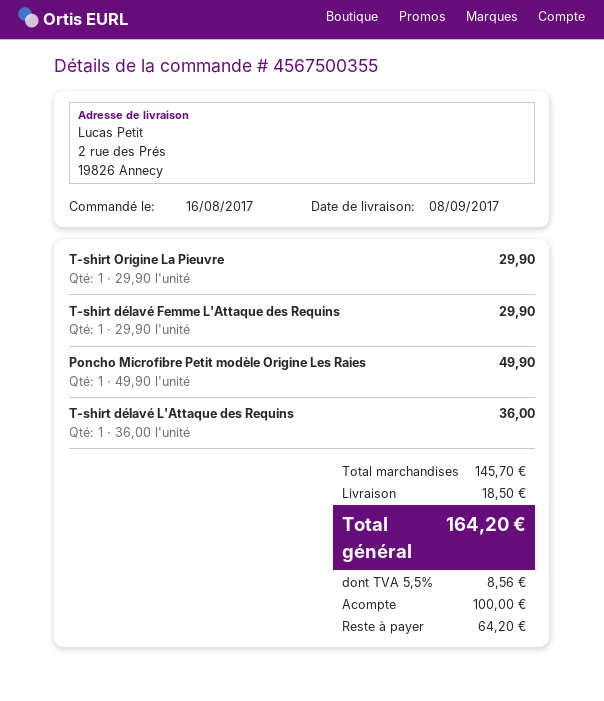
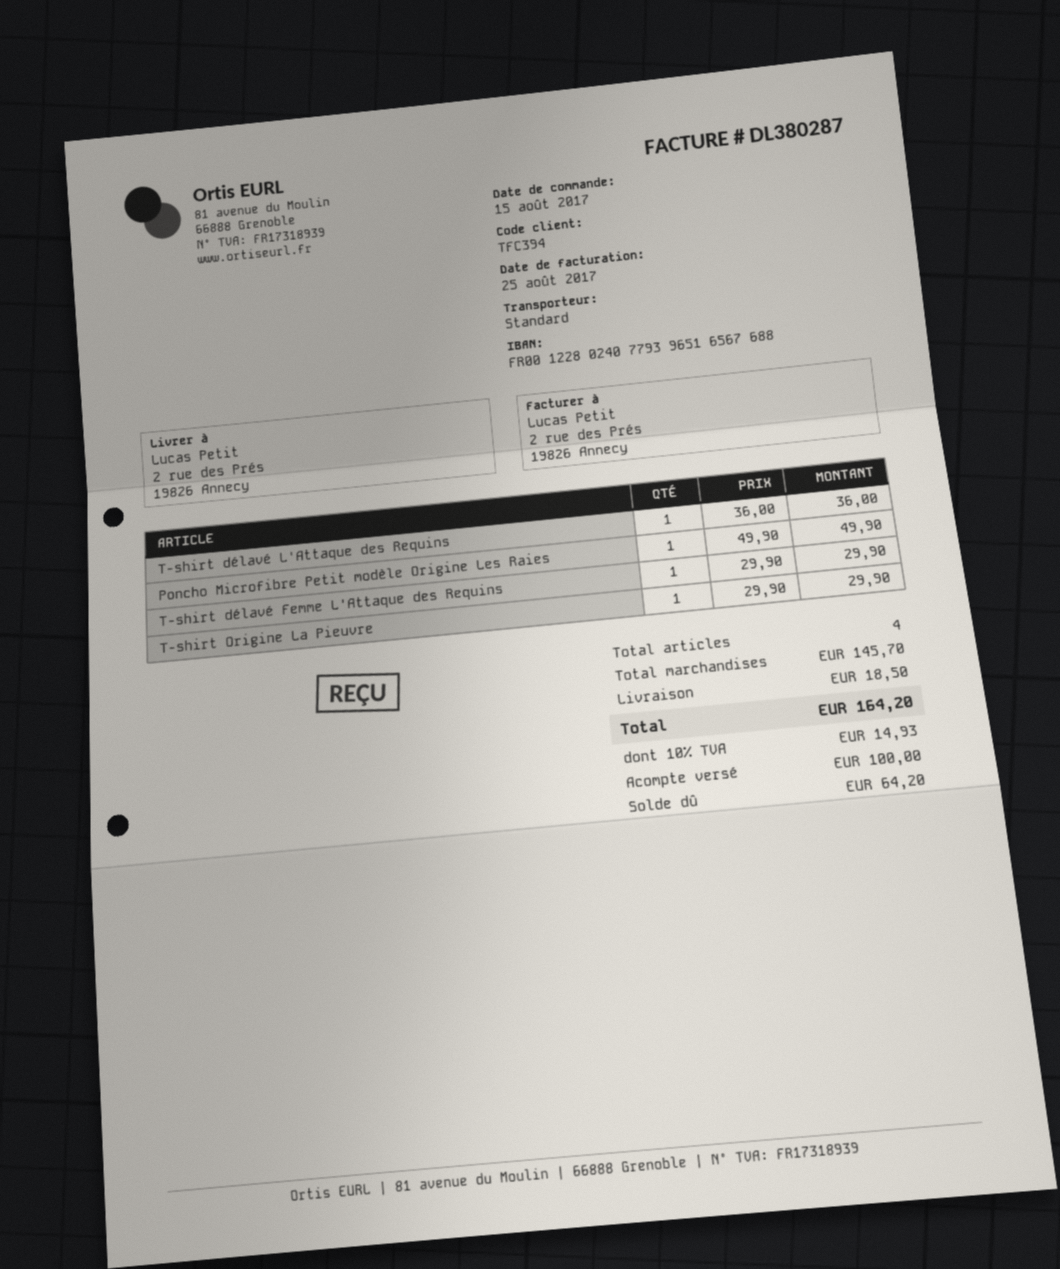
order date: 2017-08-16 -> 2017-08-15
tax: 5.5% = 8.56 -> 10% = 14.93

